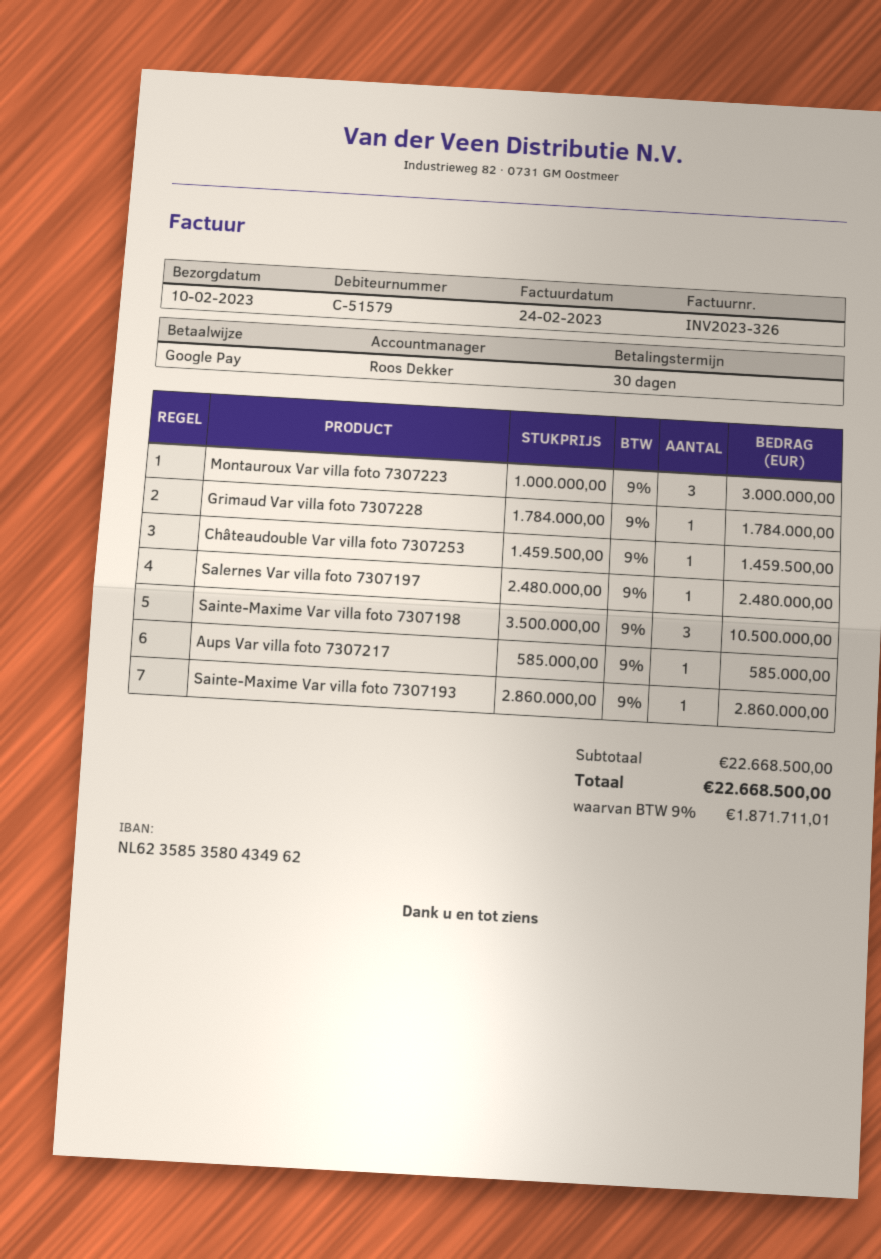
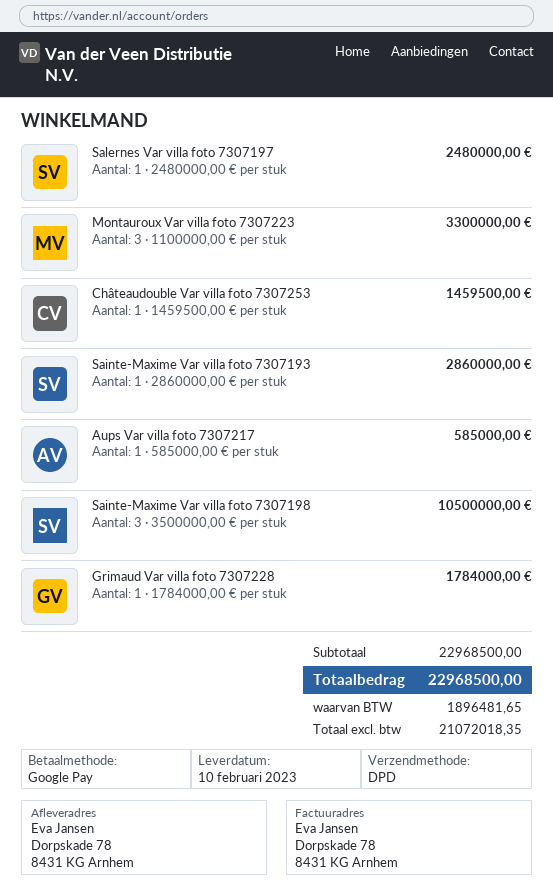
Montauroux Var villa foto 7307223: 3 x 1000000.00 = 3000000.00 -> 3 x 1100000.00 = 3300000.00
subtotal: 22668500.00 -> 22968500.00
tax: 1871711.01 -> 1896481.65
total: 22668500.00 -> 22968500.00

